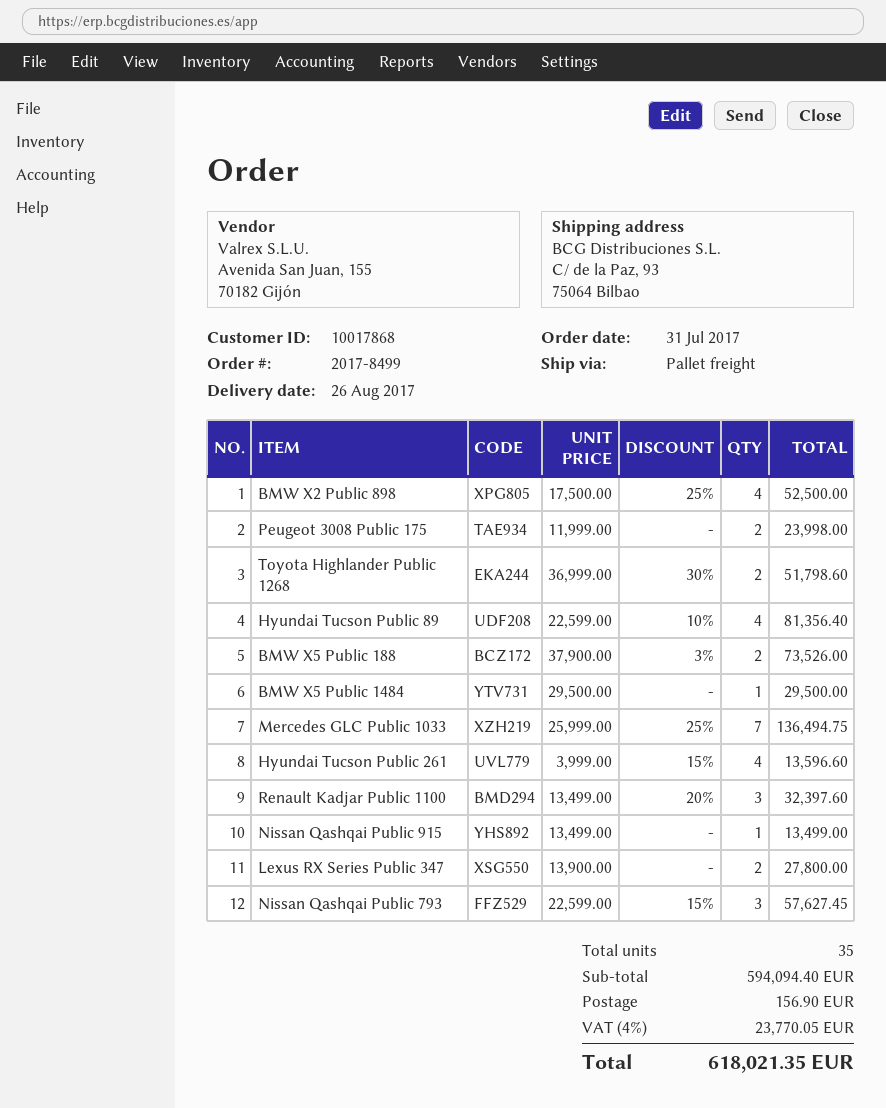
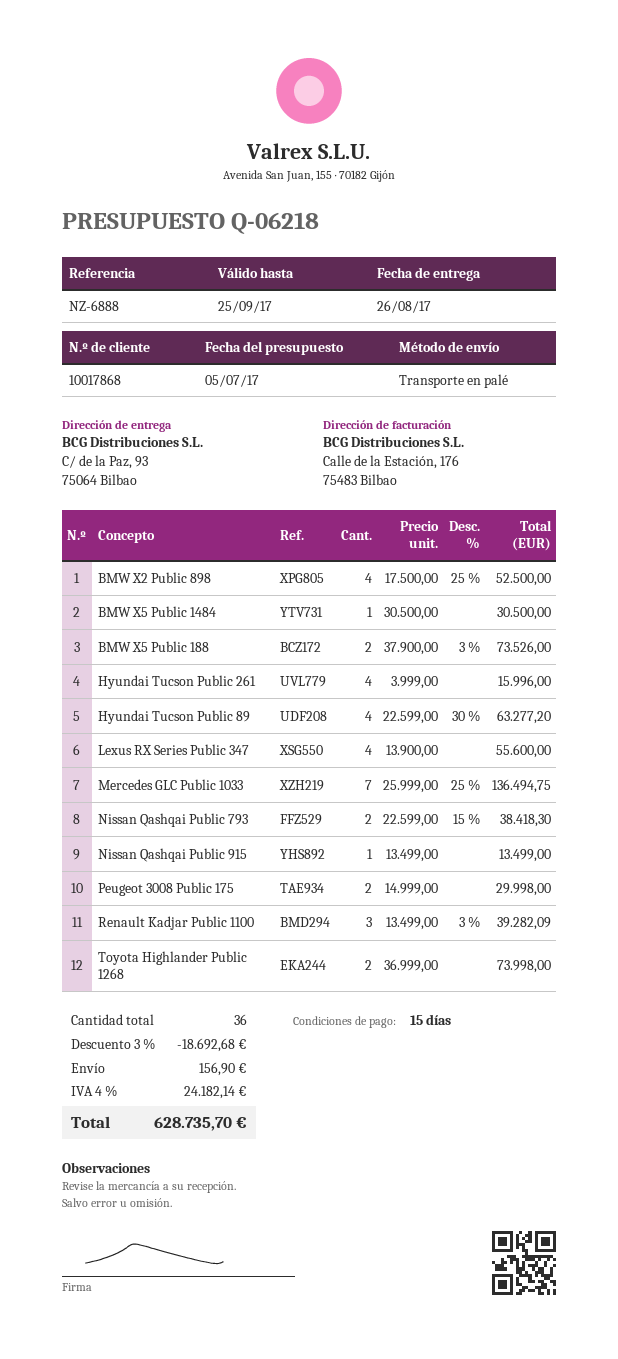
Peugeot 3008 Public 175: 2 x 11999.00 = 23998.00 -> 2 x 14999.00 = 29998.00
Toyota Highlander Public 1268: 2 x 36999.00 - 30% = 51798.60 -> 2 x 36999.00 = 73998.00
Hyundai Tucson Public 89: 4 x 22599.00 - 10% = 81356.40 -> 4 x 22599.00 - 30% = 63277.20
BMW X5 Public 1484: 1 x 29500.00 = 29500.00 -> 1 x 30500.00 = 30500.00
Hyundai Tucson Public 261: 4 x 3999.00 - 15% = 13596.60 -> 4 x 3999.00 = 15996.00
Renault Kadjar Public 1100: 3 x 13499.00 - 20% = 32397.60 -> 3 x 13499.00 - 3% = 39282.09
Lexus RX Series Public 347: 2 x 13900.00 = 27800.00 -> 4 x 13900.00 = 55600.00
Nissan Qashqai Public 793: 3 x 22599.00 - 15% = 57627.45 -> 2 x 22599.00 - 15% = 38418.30
total quantity: 35 -> 36
discount: none -> 3% = 18692.68
tax: 4% = 23770.05 -> 4% = 24182.14
total: 618021.35 -> 628735.70

